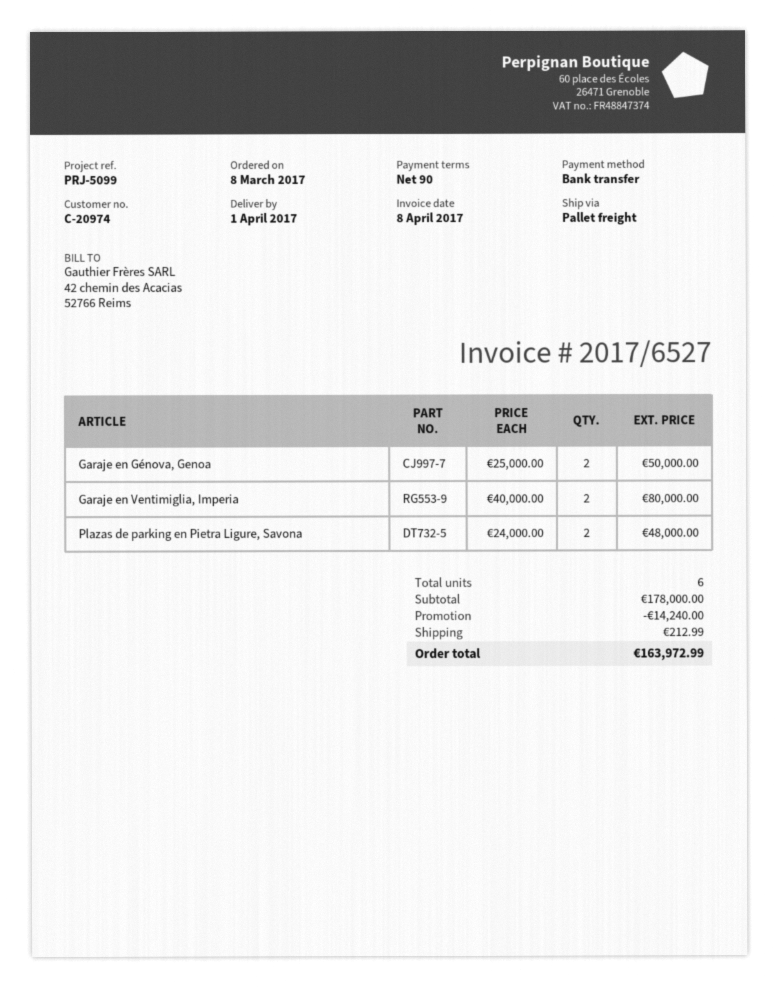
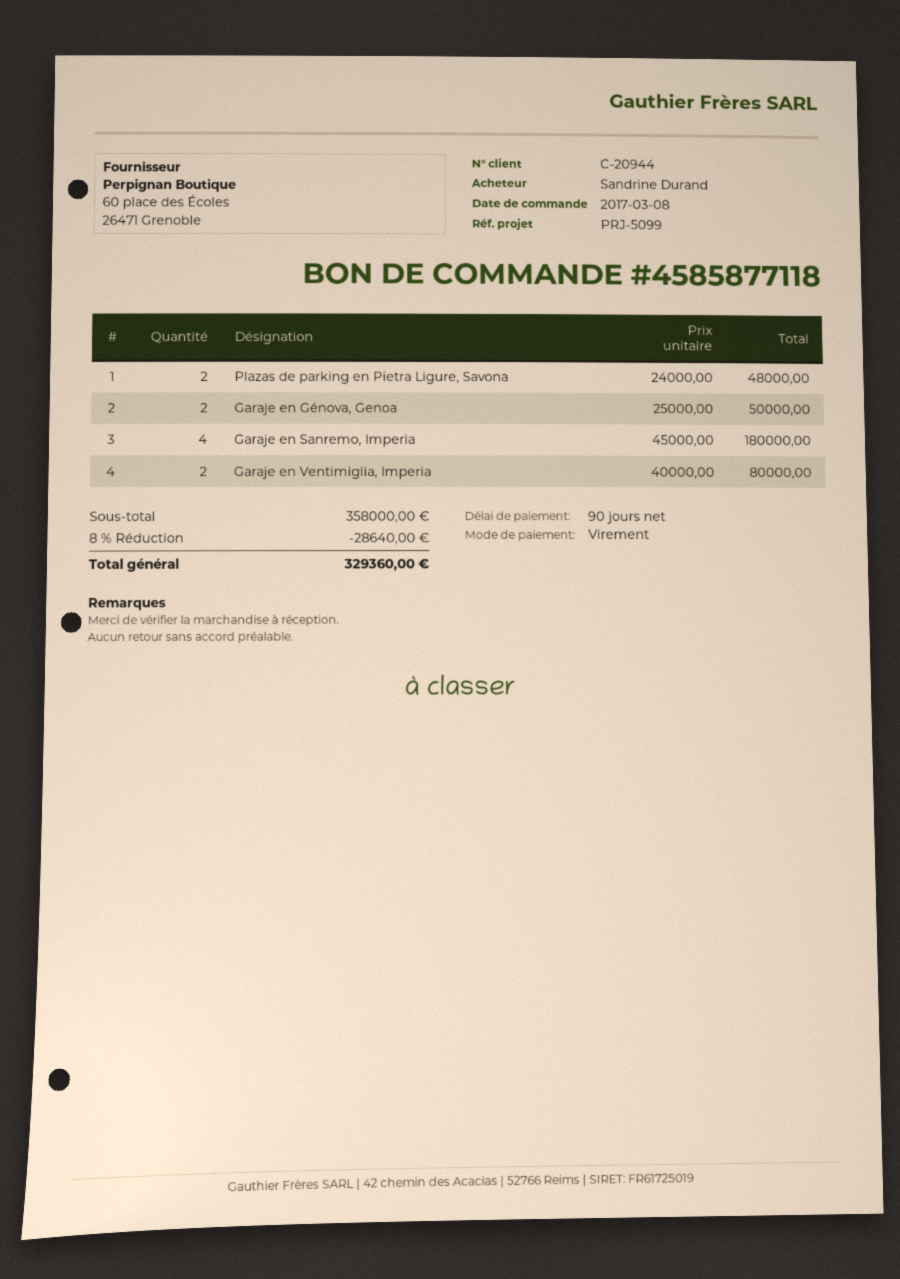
customer number: C-20974 -> C-20944
Garaje en Sanremo, Imperia: none -> 4 x 45000.00 = 180000.00
subtotal: 178000.00 -> 358000.00
discount: 14240.00 -> 28640.00
shipping: 212.99 -> none
total: 163972.99 -> 329360.00

